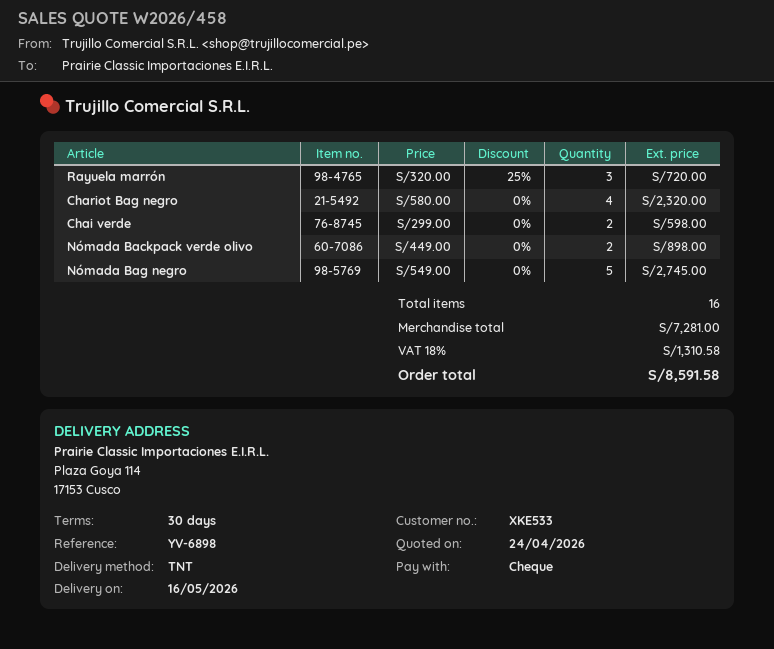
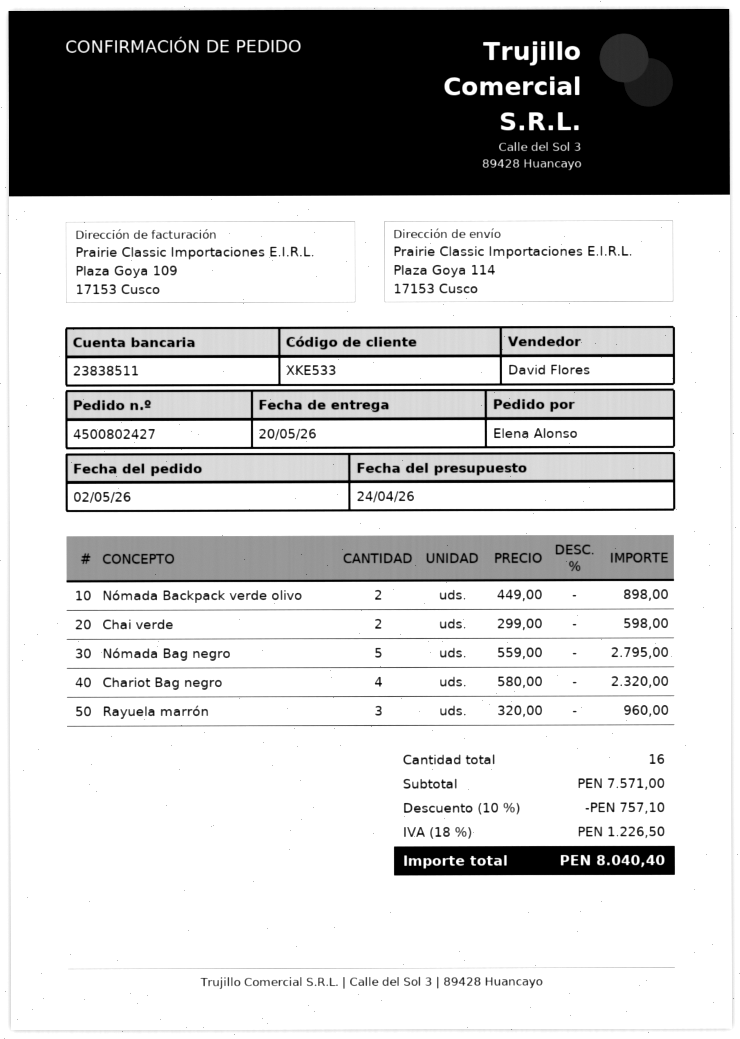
delivery date: 2026-05-16 -> 2026-05-20
Rayuela marrón: 3 x 320.00 - 25% = 720.00 -> 3 x 320.00 = 960.00
Nómada Bag negro: 5 x 549.00 = 2745.00 -> 5 x 559.00 = 2795.00
subtotal: 7281.00 -> 7571.00
discount: none -> 10% = 757.10
tax: 18% = 1310.58 -> 18% = 1226.50
total: 8591.58 -> 8040.40

